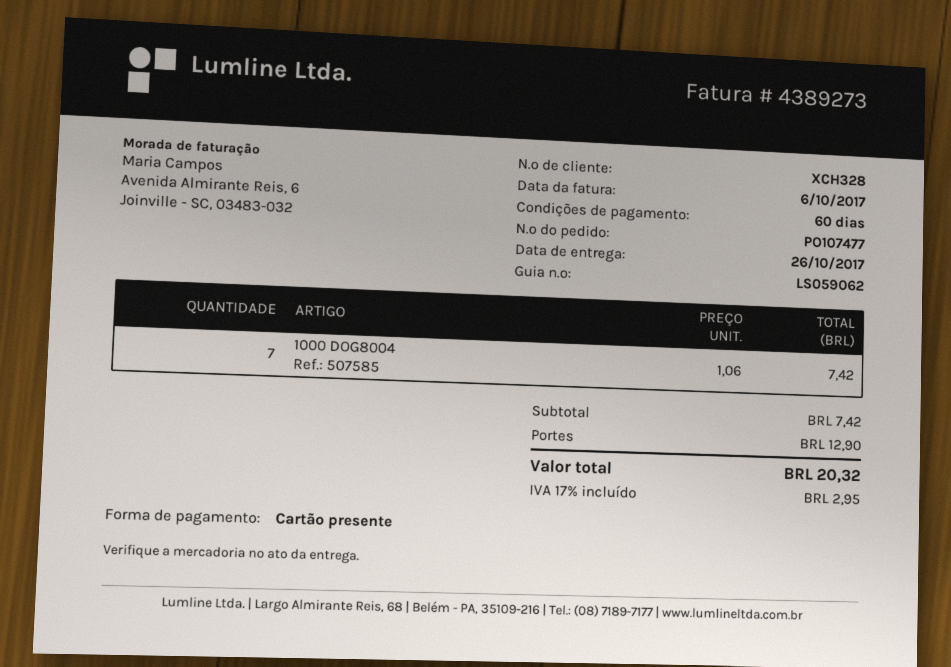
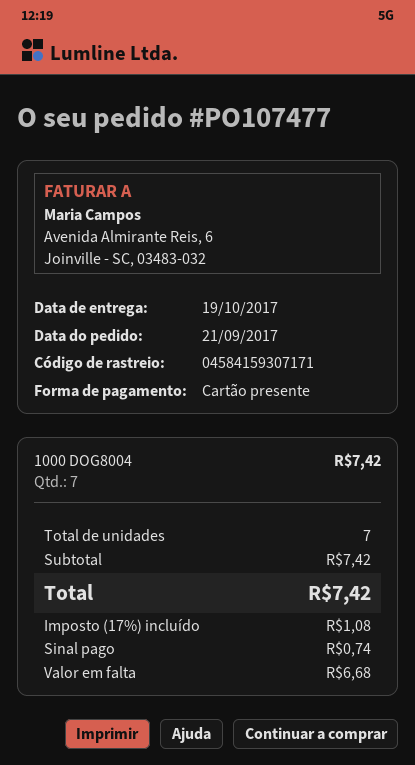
delivery date: 2017-10-26 -> 2017-10-19
shipping: 12.90 -> none
tax: 17% = 2.95 -> 17% = 1.08
total: 20.32 -> 7.42

